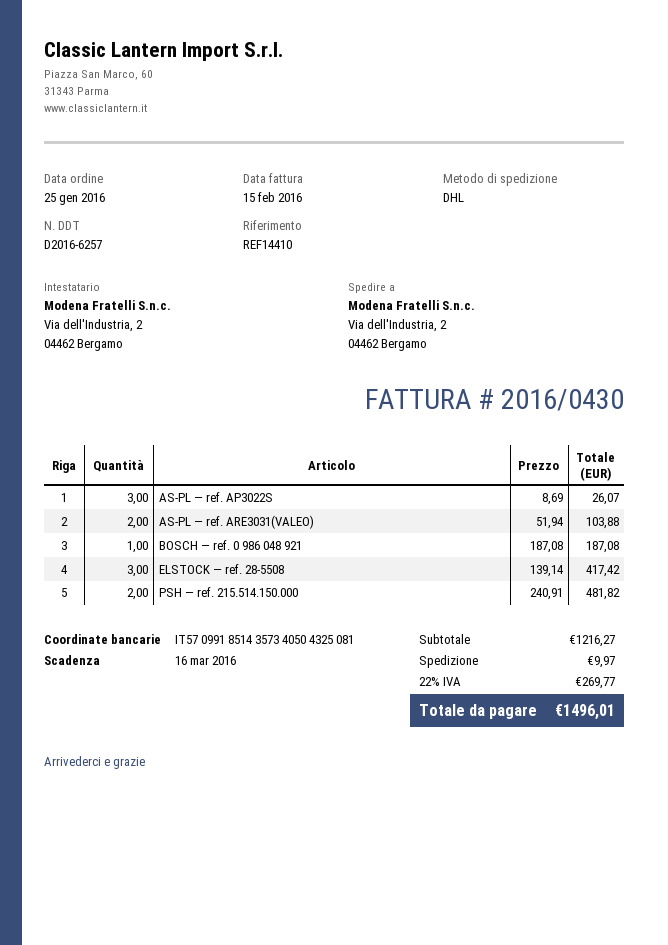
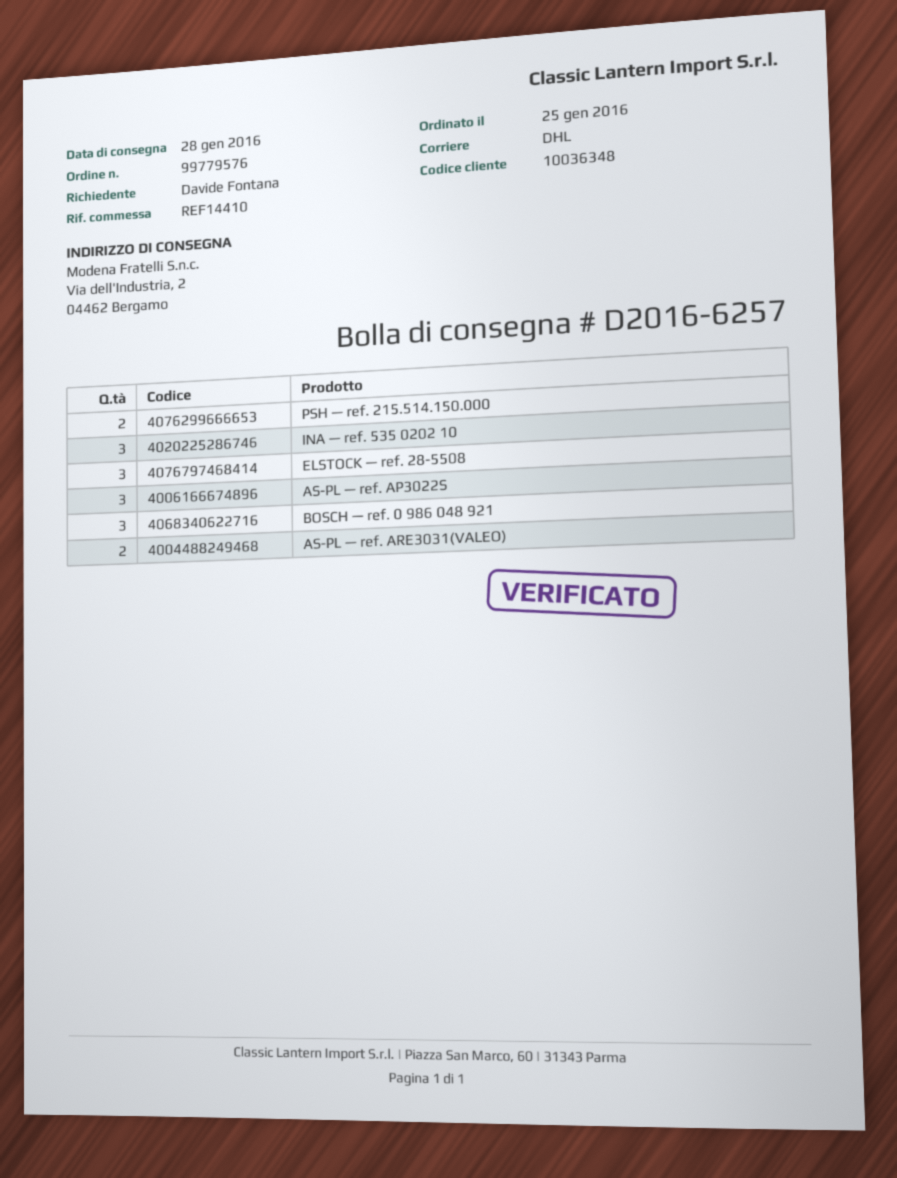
BOSCH — ref. 0 986 048 921: 1 -> 3
INA — ref. 535 0202 10: none -> 3

